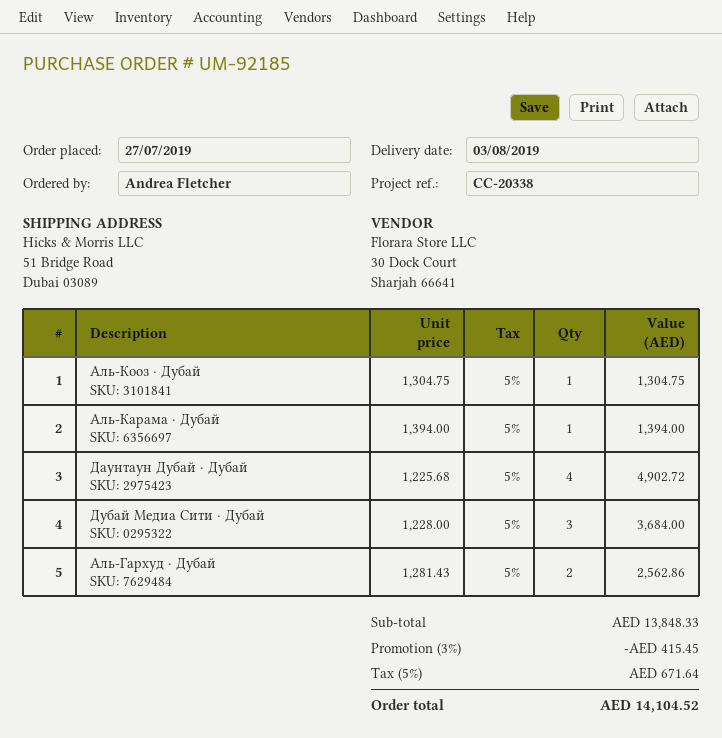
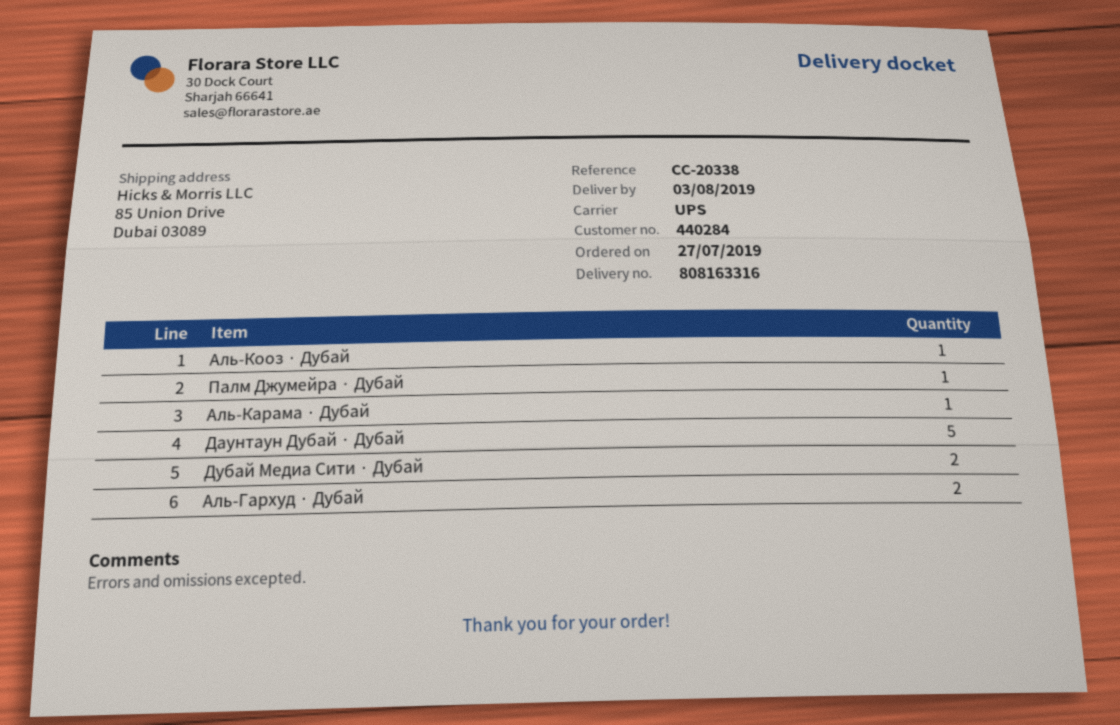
ship to: 51 Bridge Road, Dubai 03089 -> 85 Union Drive, Dubai 03089
Даунтаун Дубай · Дубай: 4 -> 5
Дубай Медиа Сити · Дубай: 3 -> 2
Палм Джумейра · Дубай: none -> 1

